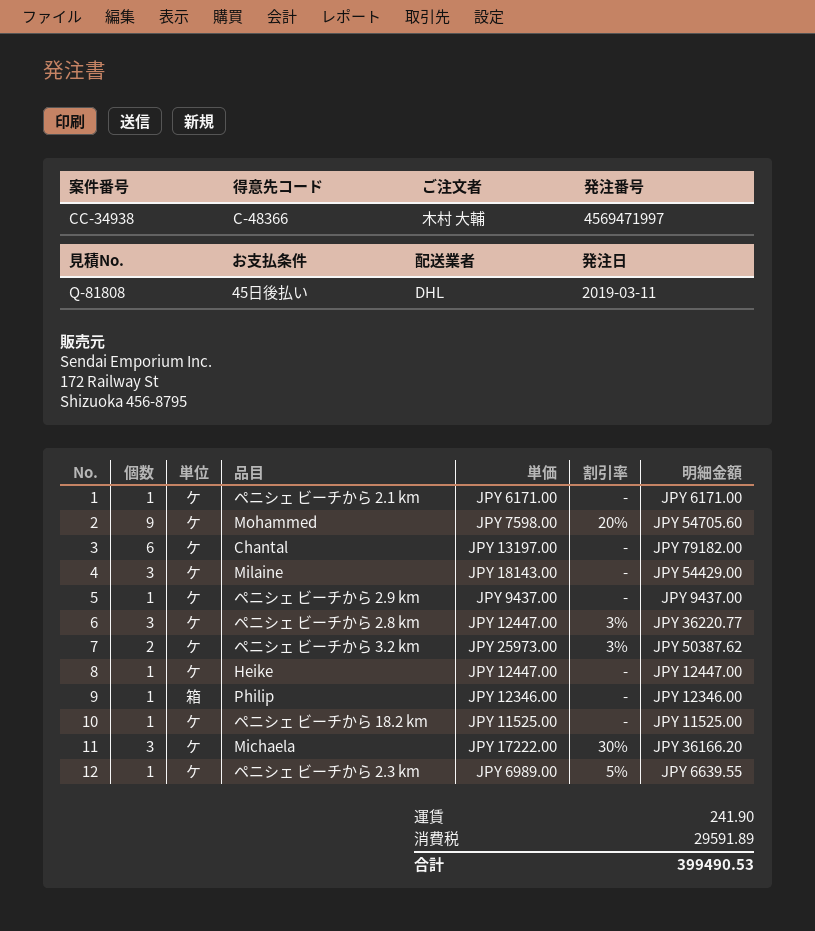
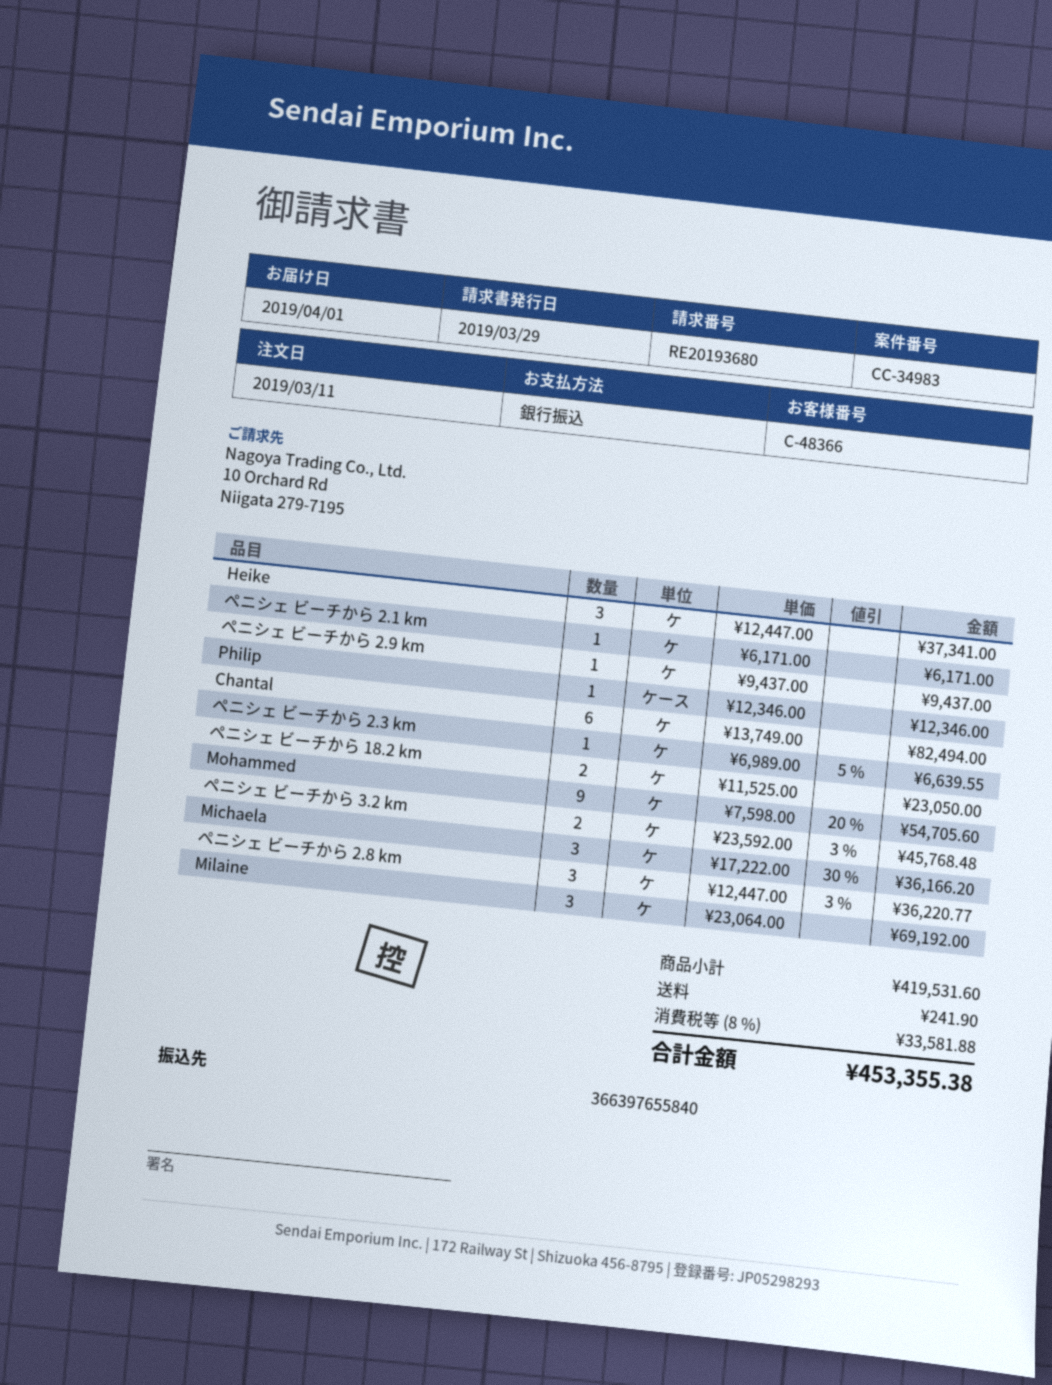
reference: CC-34938 -> CC-34983
Chantal: 6 x 13197.00 = 79182.00 -> 6 x 13749.00 = 82494.00
Milaine: 3 x 18143.00 = 54429.00 -> 3 x 23064.00 = 69192.00
ペニシェ ビーチから 3.2 km: 2 x 25973.00 - 3% = 50387.62 -> 2 x 23592.00 - 3% = 45768.48
Heike: 1 x 12447.00 = 12447.00 -> 3 x 12447.00 = 37341.00
ペニシェ ビーチから 18.2 km: 1 x 11525.00 = 11525.00 -> 2 x 11525.00 = 23050.00
tax: 29591.89 -> 33581.88
total: 399490.53 -> 453355.38

